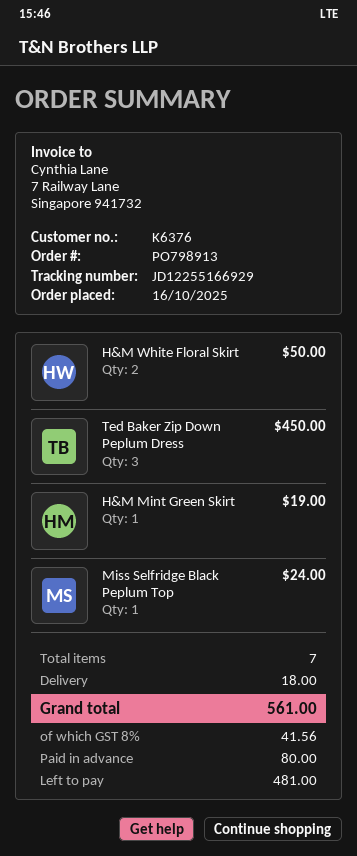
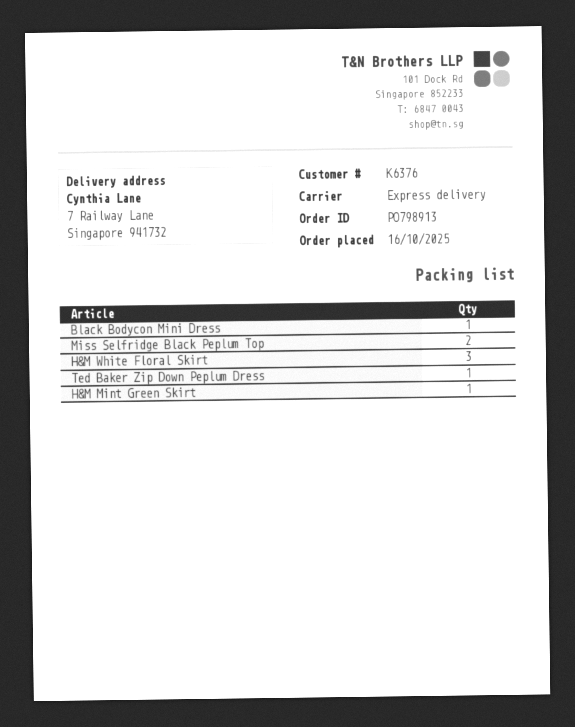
H&M White Floral Skirt: 2 -> 3
Ted Baker Zip Down Peplum Dress: 3 -> 1
Miss Selfridge Black Peplum Top: 1 -> 2
Black Bodycon Mini Dress: none -> 1

